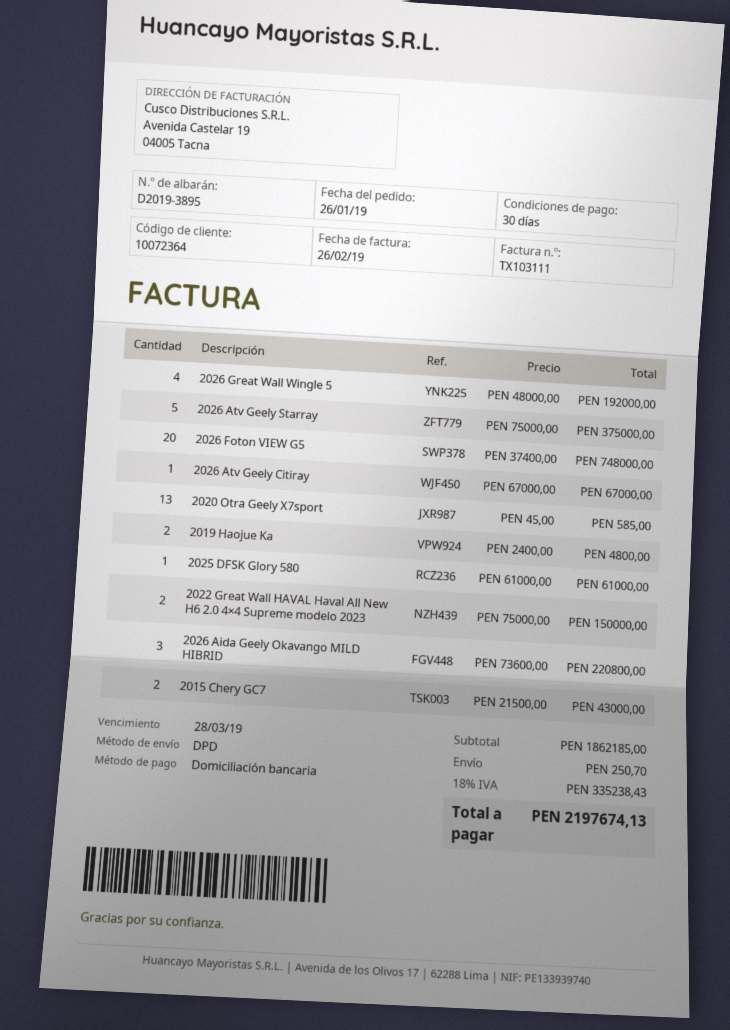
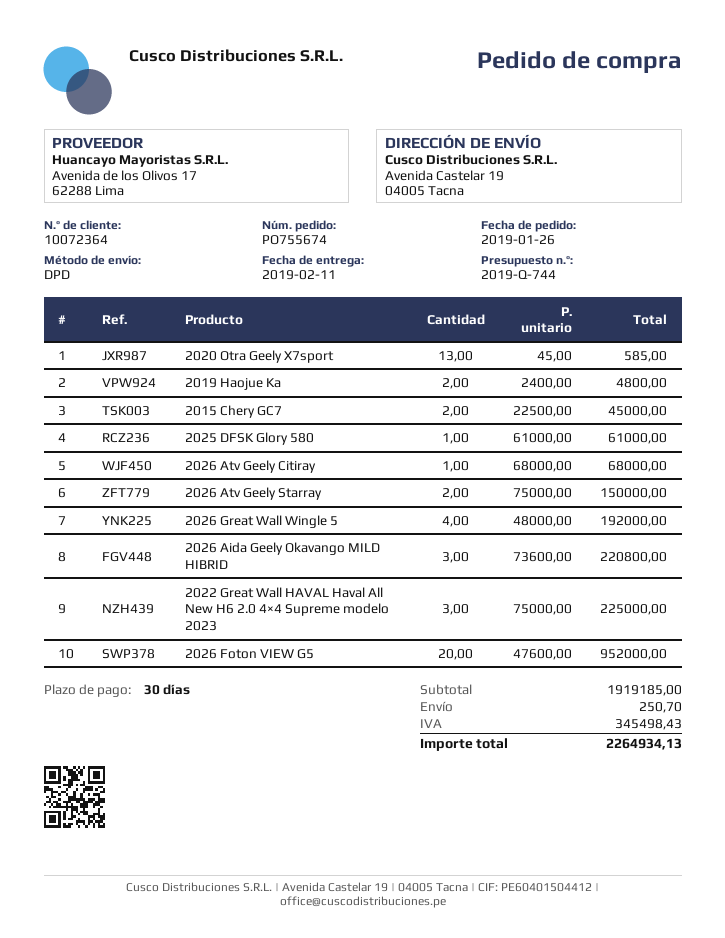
2026 Atv Geely Starray: 5 x 75000.00 = 375000.00 -> 2 x 75000.00 = 150000.00
2026 Foton VIEW G5: 20 x 37400.00 = 748000.00 -> 20 x 47600.00 = 952000.00
2026 Atv Geely Citiray: 1 x 67000.00 = 67000.00 -> 1 x 68000.00 = 68000.00
2022 Great Wall HAVAL Haval All New H6 2.0 4×4 Supreme modelo 2023: 2 x 75000.00 = 150000.00 -> 3 x 75000.00 = 225000.00
2015 Chery GC7: 2 x 21500.00 = 43000.00 -> 2 x 22500.00 = 45000.00
subtotal: 1862185.00 -> 1919185.00
tax: 335238.43 -> 345498.43
total: 2197674.13 -> 2264934.13

